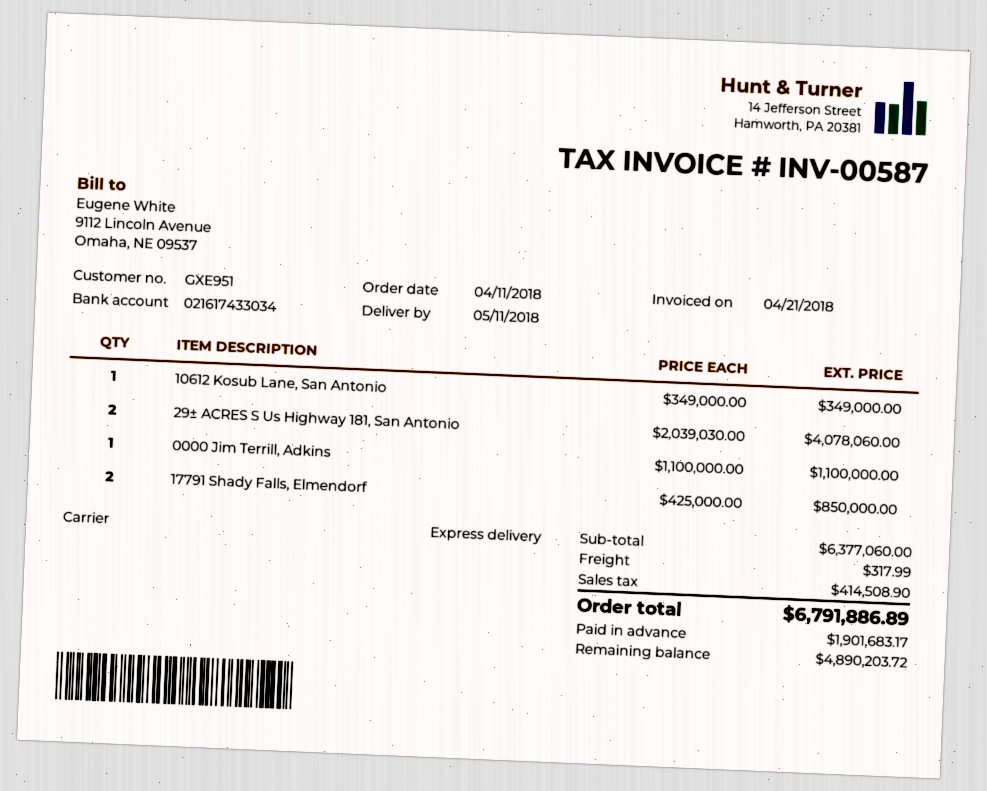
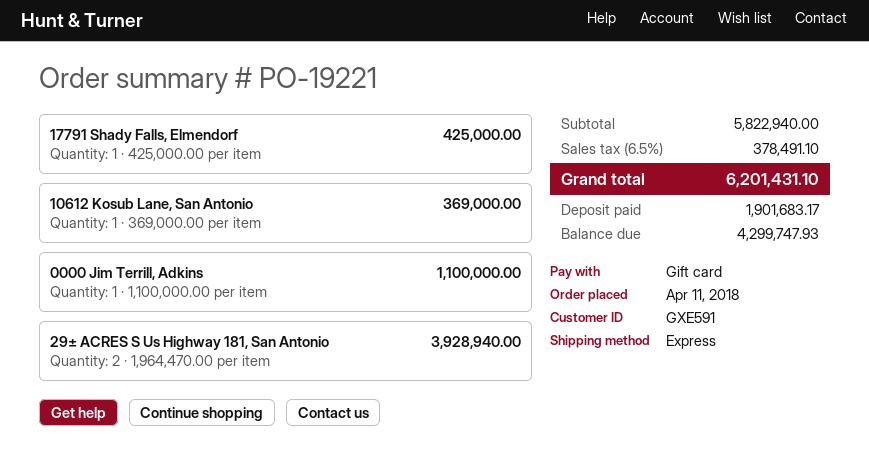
customer number: GXE951 -> GXE591
10612 Kosub Lane, San Antonio: 1 x 349000.00 = 349000.00 -> 1 x 369000.00 = 369000.00
29± ACRES S Us Highway 181, San Antonio: 2 x 2039030.00 = 4078060.00 -> 2 x 1964470.00 = 3928940.00
17791 Shady Falls, Elmendorf: 2 x 425000.00 = 850000.00 -> 1 x 425000.00 = 425000.00
subtotal: 6377060.00 -> 5822940.00
shipping: 317.99 -> none
tax: 414508.90 -> 378491.10
total: 6791886.89 -> 6201431.10
balance: 4890203.72 -> 4299747.93

